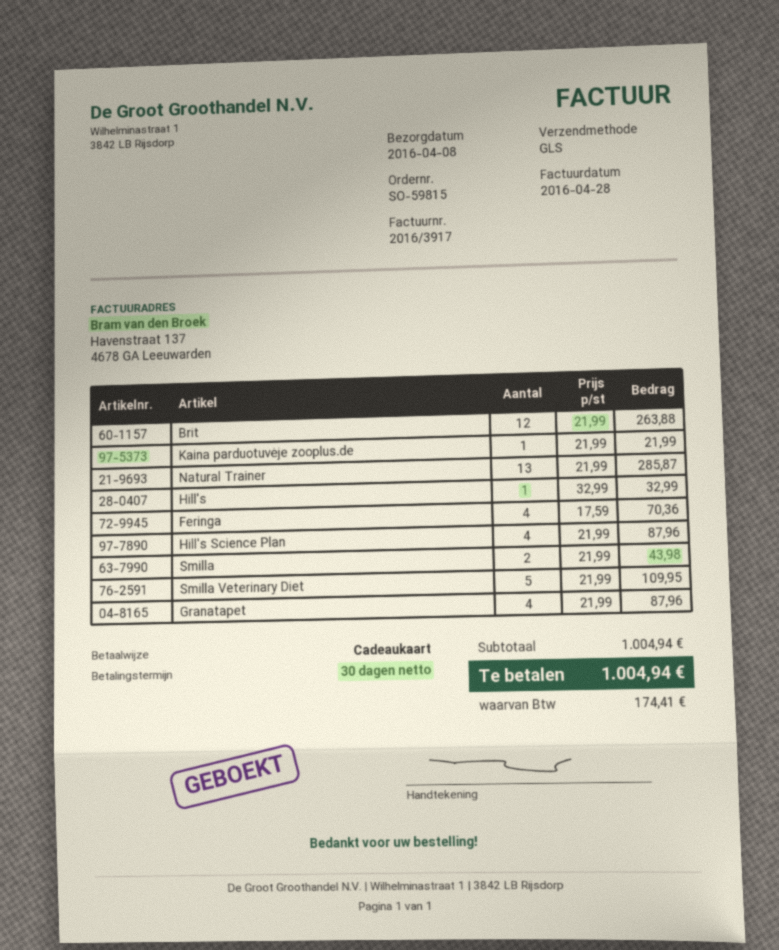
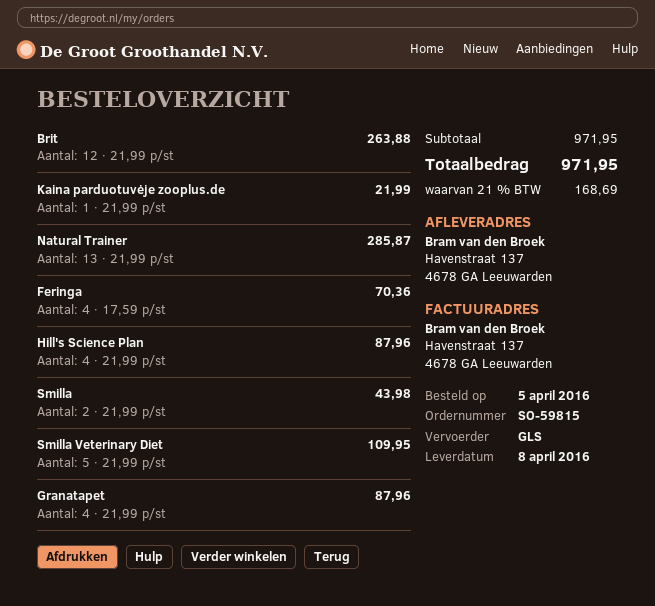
Hill's: 1 x 32.99 = 32.99 -> none
subtotal: 1004.94 -> 971.95
tax: 174.41 -> 168.69
total: 1004.94 -> 971.95

